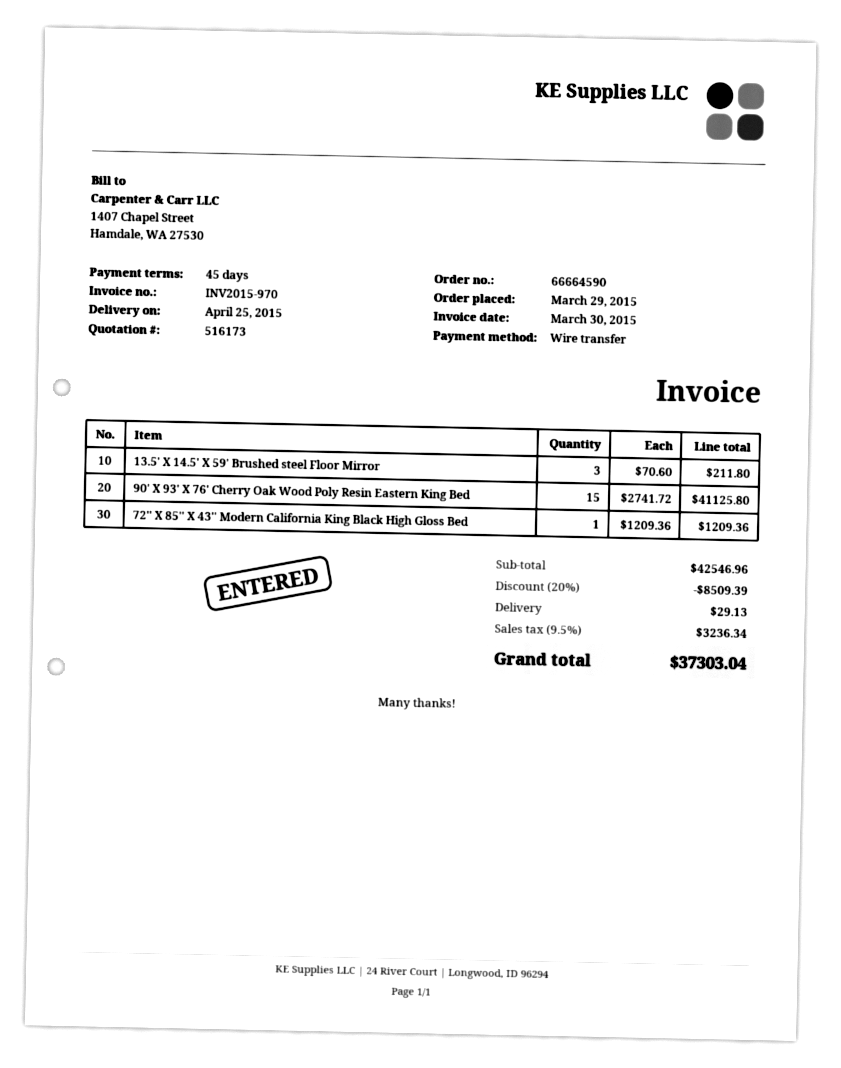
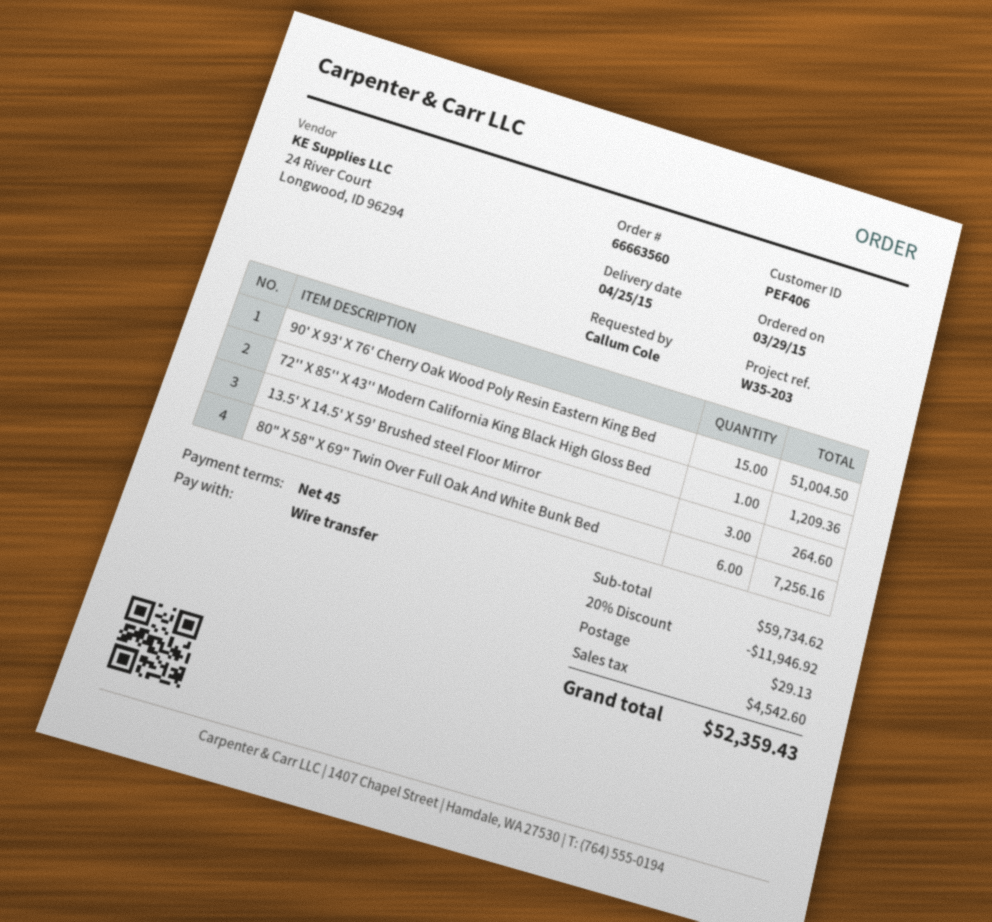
order number: 66664590 -> 66663560
13.5' X 14.5' X 59' Brushed steel Floor Mirror: 3 for 211.80 -> 3 for 264.60
90' X 93' X 76' Cherry Oak Wood Poly Resin Eastern King Bed: 15 for 41125.80 -> 15 for 51004.50
80" X 58" X 69" Twin Over Full Oak And White Bunk Bed: none -> 6 for 7256.16
subtotal: 42546.96 -> 59734.62
discount: 20% = 8509.39 -> 20% = 11946.92
tax: 3236.34 -> 4542.60
total: 37303.04 -> 52359.43

